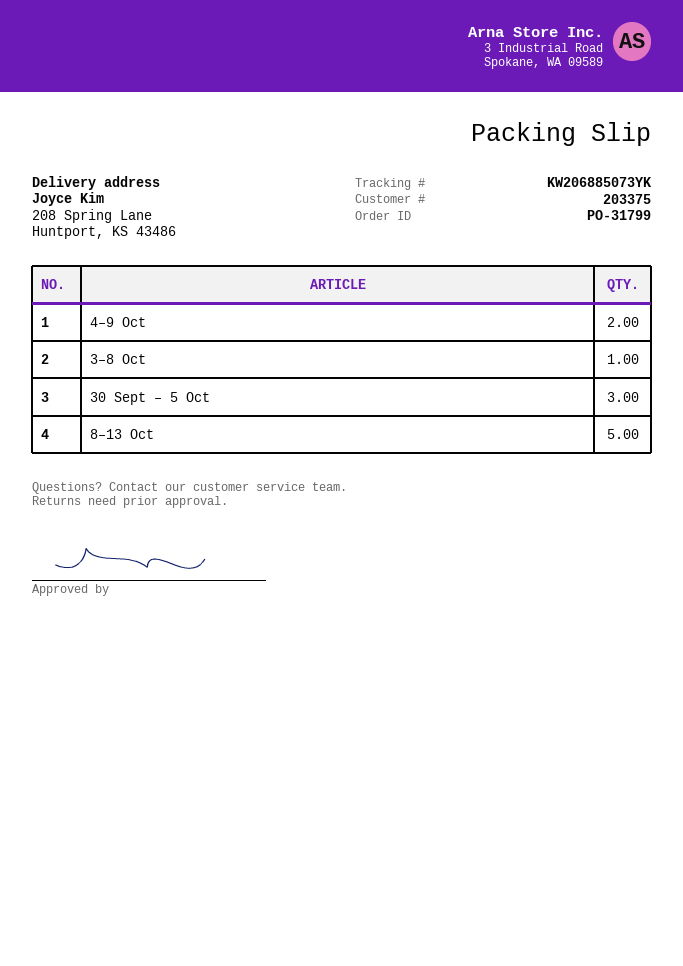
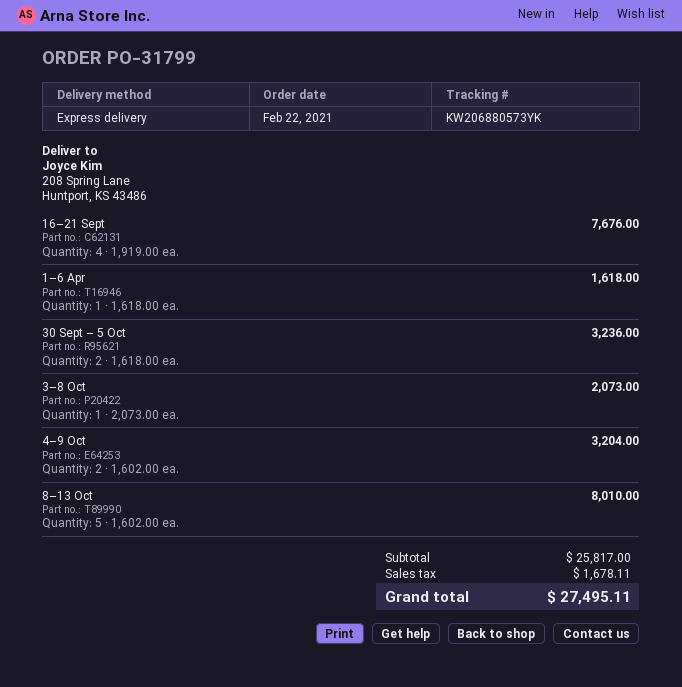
tracking number: KW206885073YK -> KW206880573YK
30 Sept – 5 Oct: 3 -> 2
16–21 Sept: none -> 4
1–6 Apr: none -> 1

